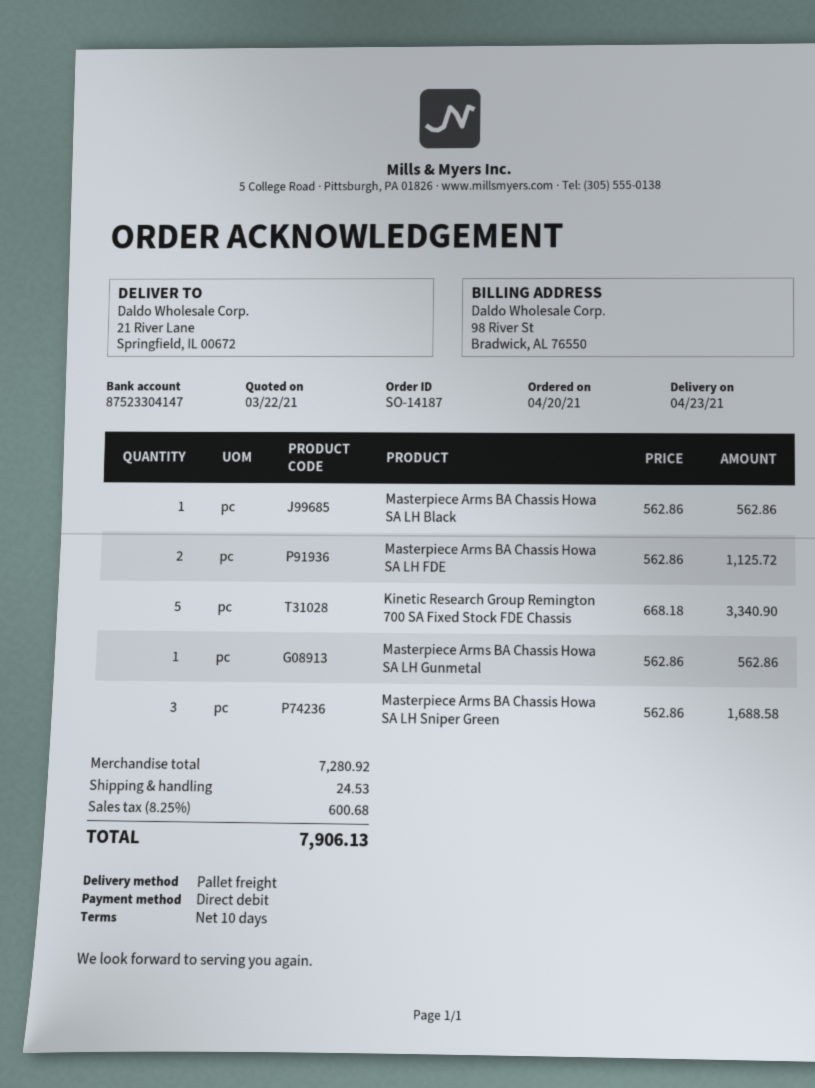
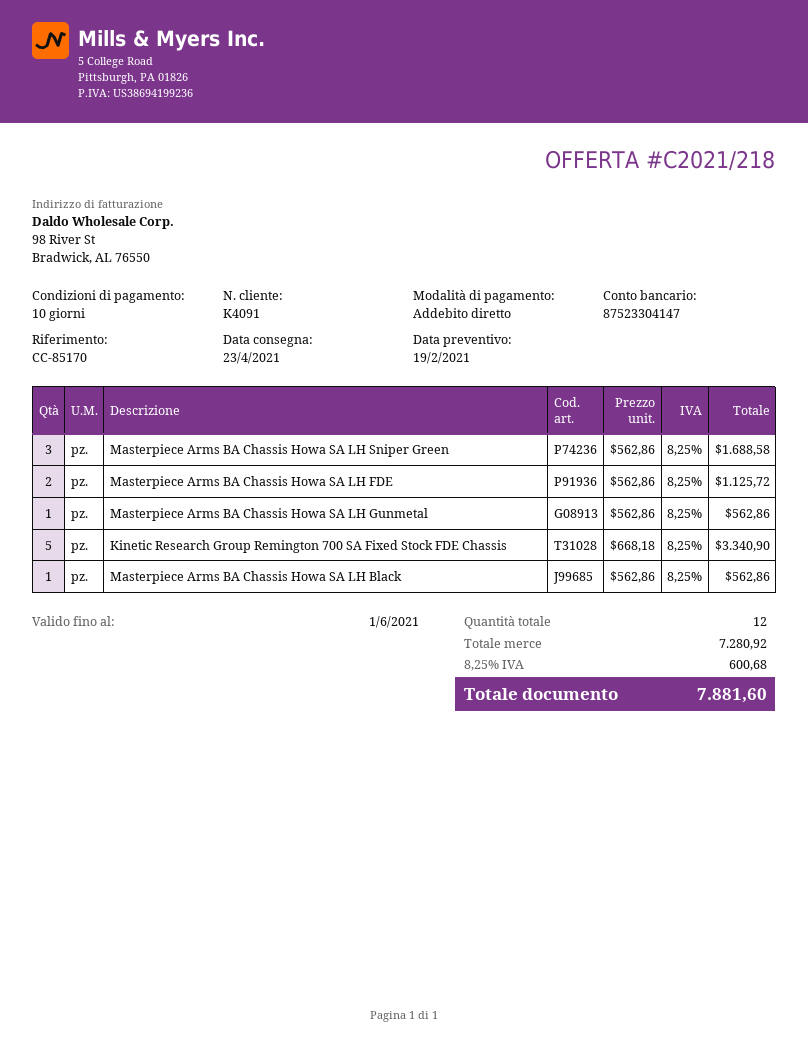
quote date: 2021-03-22 -> 2021-02-19
shipping: 24.53 -> none
total: 7906.13 -> 7881.60

